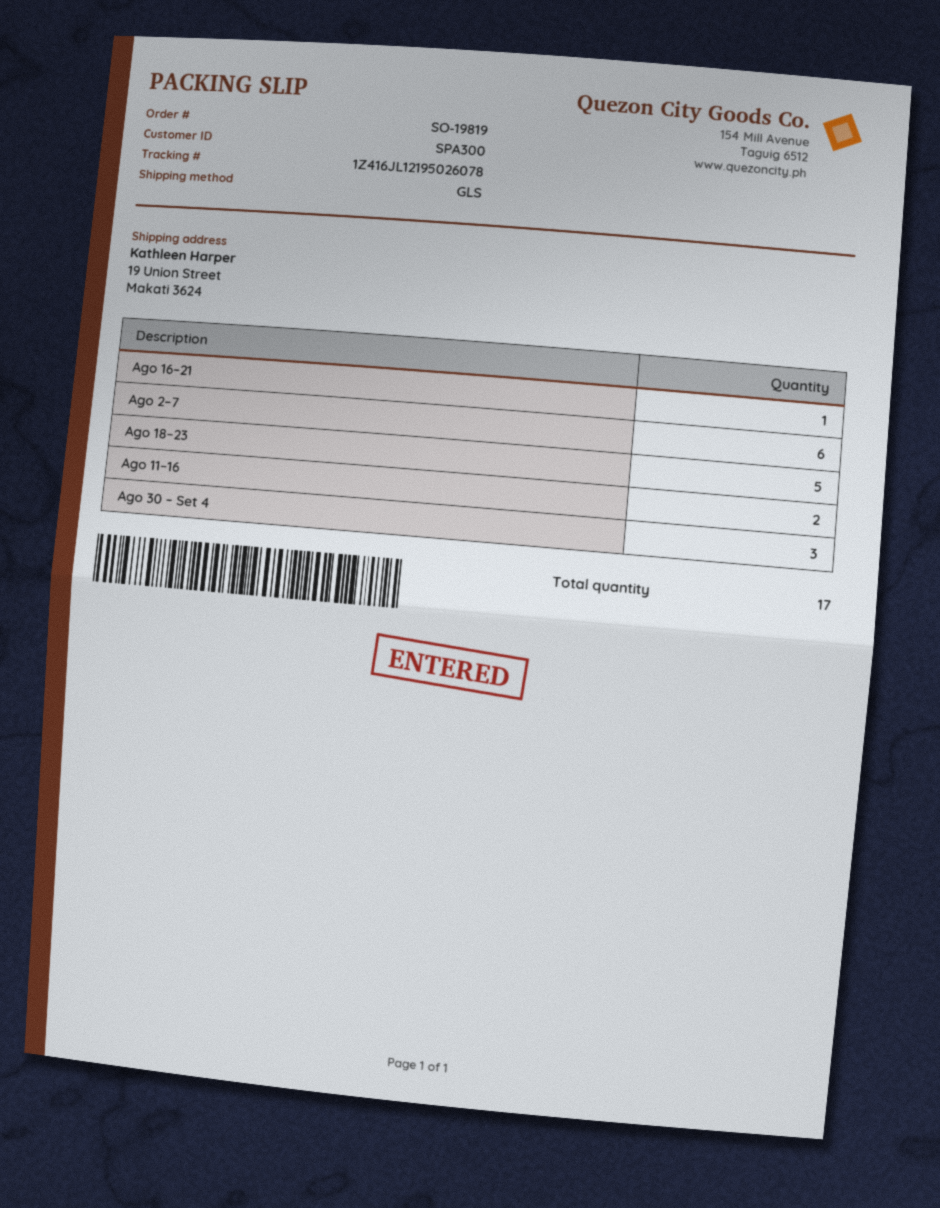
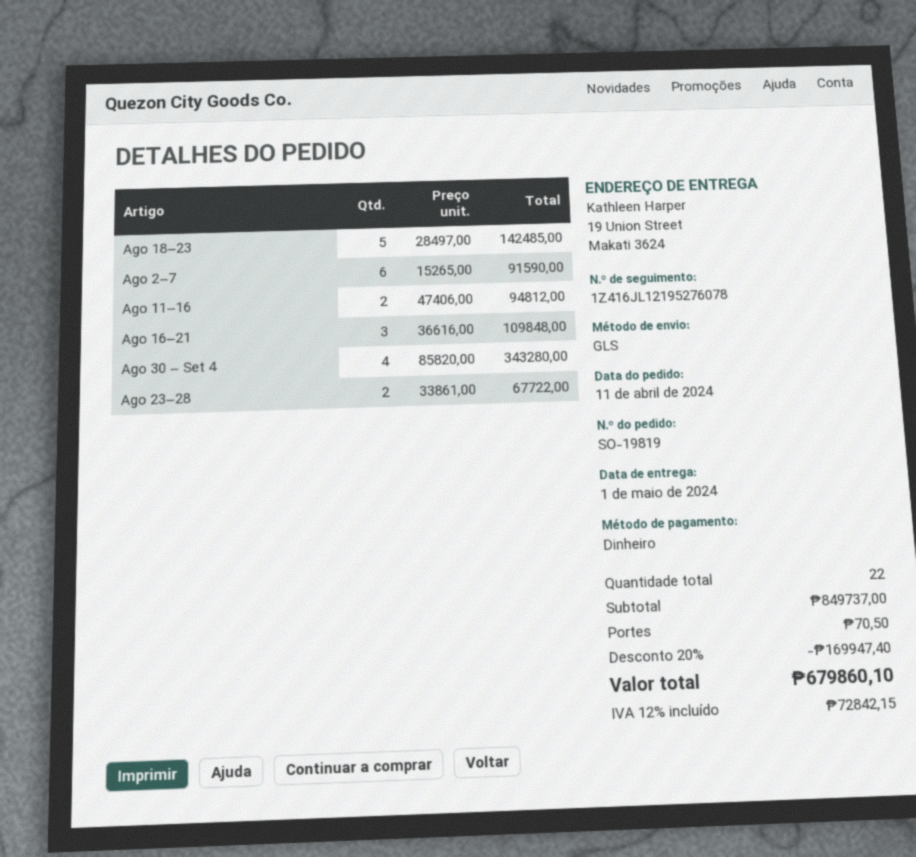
tracking number: 1Z416JL12195026078 -> 1Z416JL12195276078
Ago 16–21: 1 -> 3
Ago 30 – Set 4: 3 -> 4
Ago 23–28: none -> 2
total quantity: 17 -> 22

